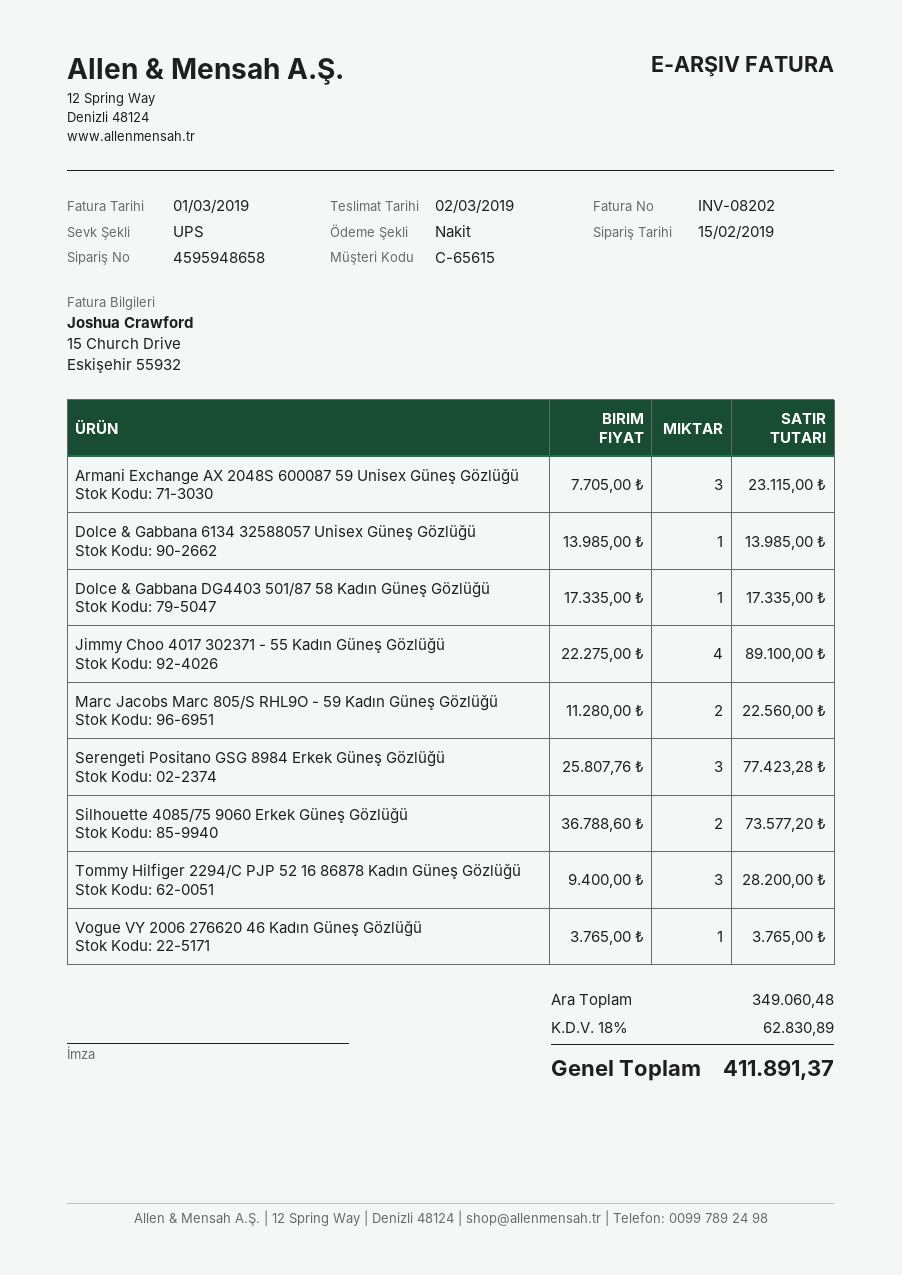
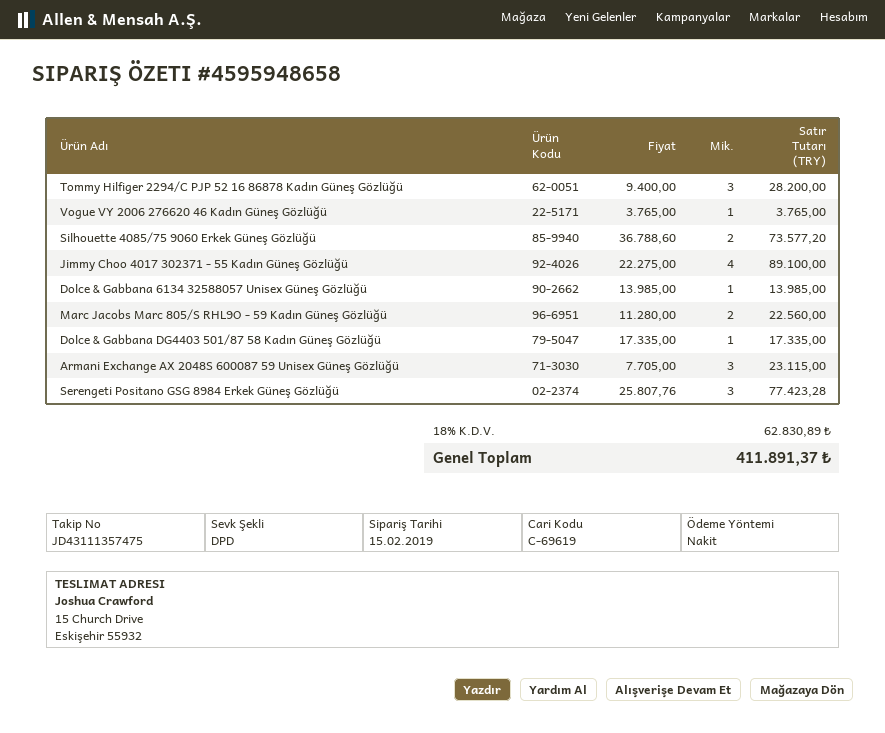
customer number: C-65615 -> C-69619
shipping method: UPS -> DPD

